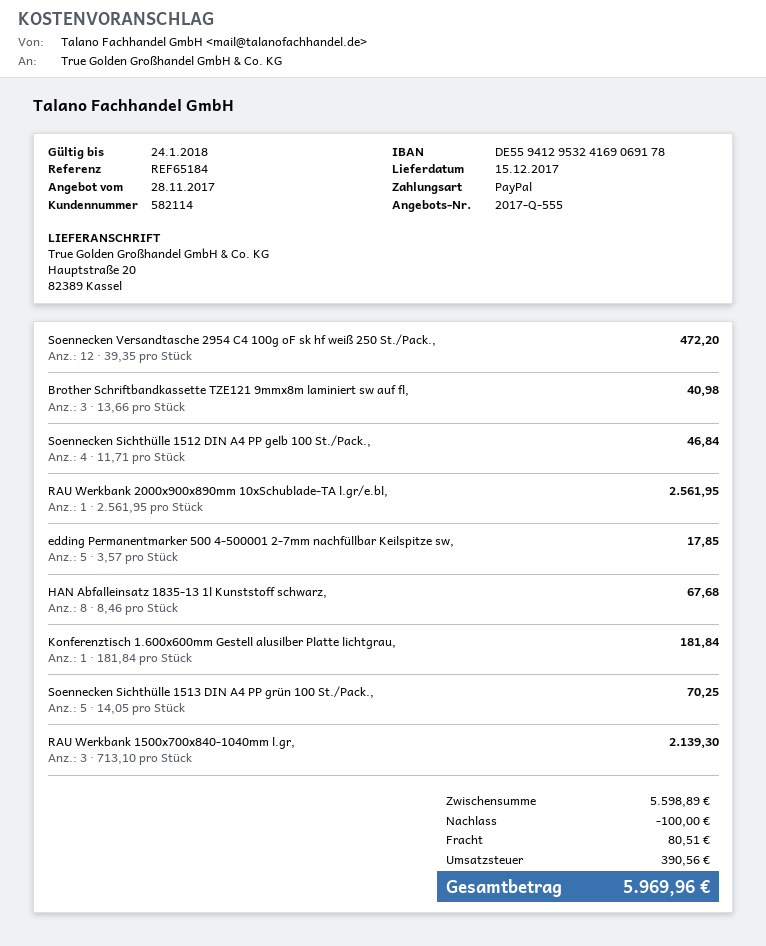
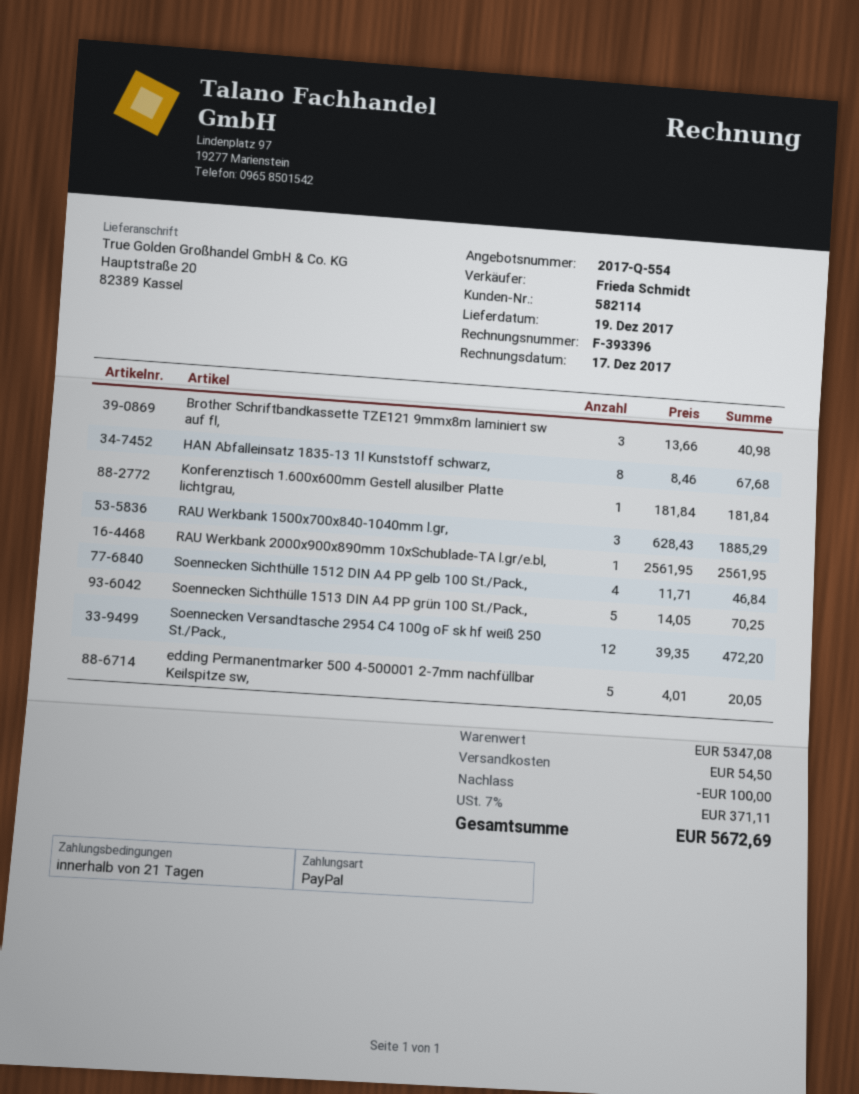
quote number: 2017-Q-555 -> 2017-Q-554
delivery date: 2017-12-15 -> 2017-12-19
edding Permanentmarker 500 4-500001 2-7mm nachfüllbar Keilspitze sw,: 5 x 3.57 = 17.85 -> 5 x 4.01 = 20.05
RAU Werkbank 1500x700x840-1040mm l.gr,: 3 x 713.10 = 2139.30 -> 3 x 628.43 = 1885.29
subtotal: 5598.89 -> 5347.08
shipping: 80.51 -> 54.50
tax: 390.56 -> 371.11
total: 5969.96 -> 5672.69

